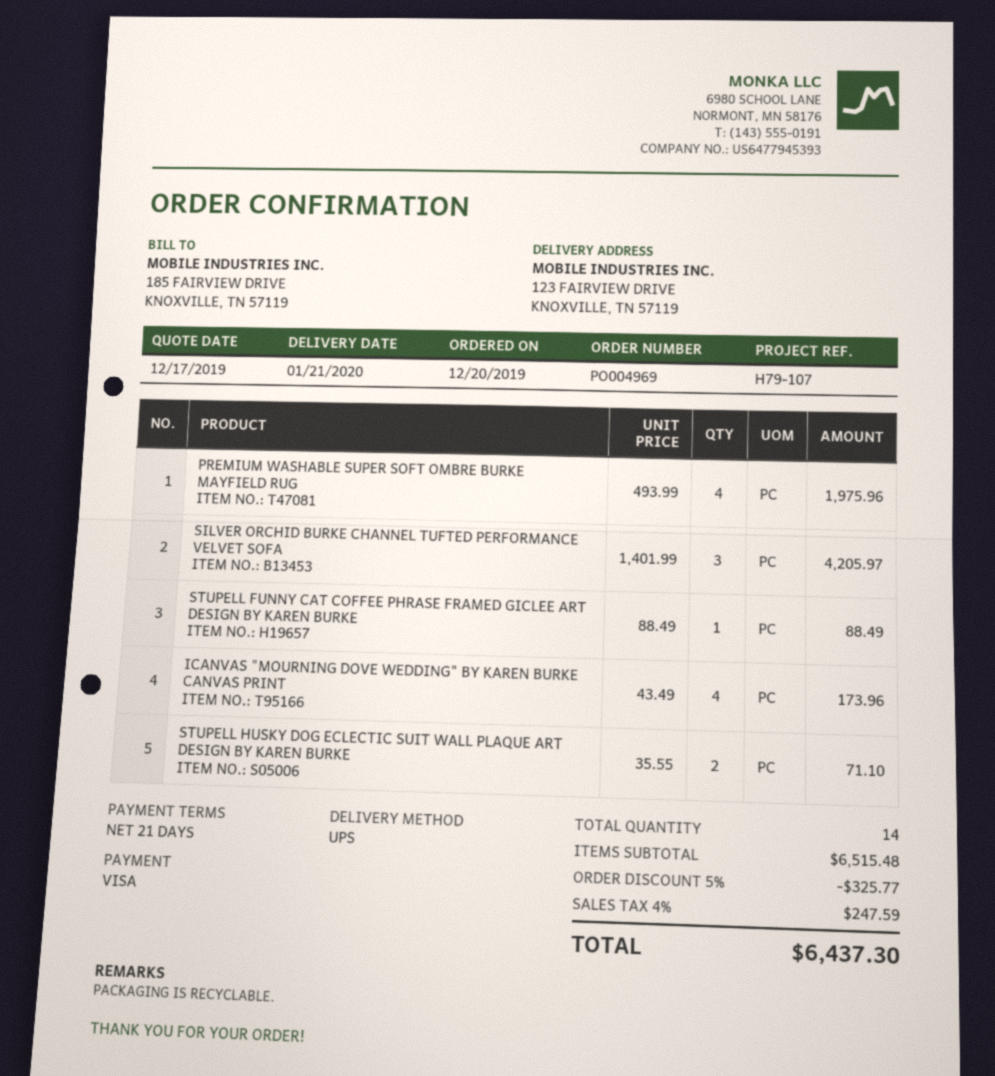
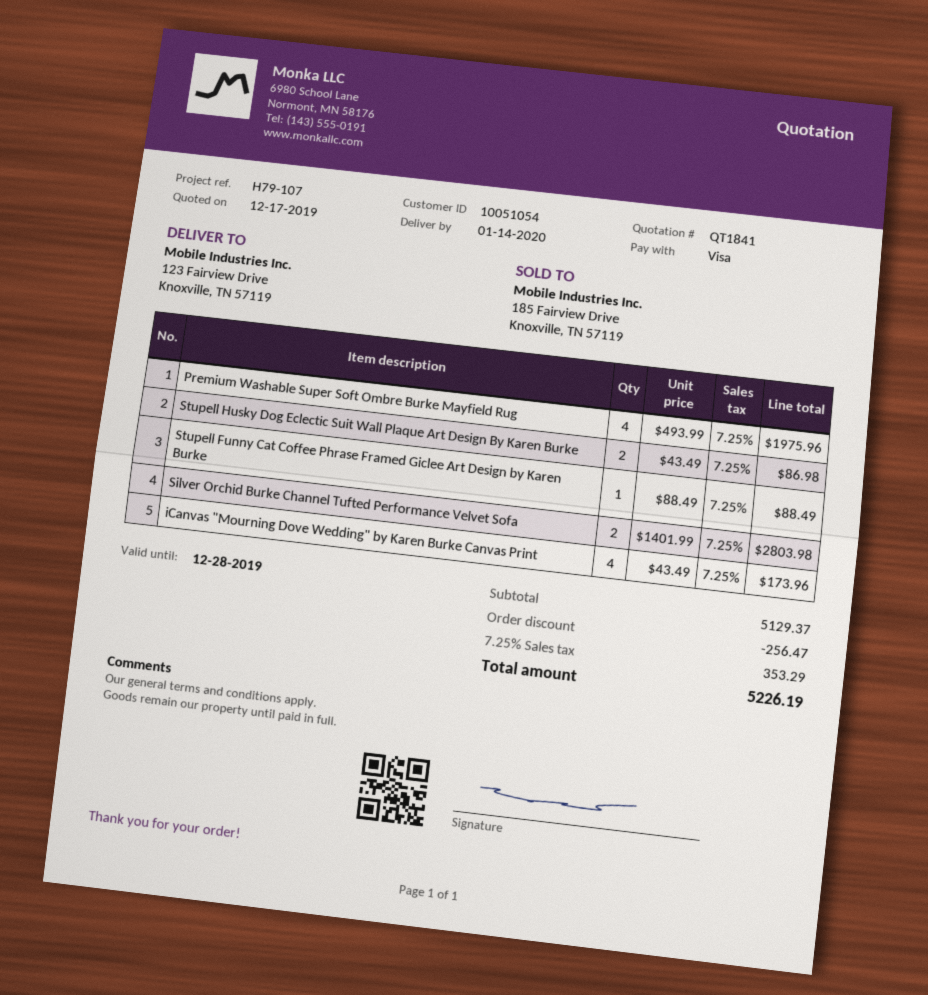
delivery date: 2020-01-21 -> 2020-01-14
SILVER ORCHID BURKE CHANNEL TUFTED PERFORMANCE VELVET SOFA: 3 x 1401.99 = 4205.97 -> 2 x 1401.99 = 2803.98
STUPELL HUSKY DOG ECLECTIC SUIT WALL PLAQUE ART DESIGN BY KAREN BURKE: 2 x 35.55 = 71.10 -> 2 x 43.49 = 86.98
subtotal: 6515.48 -> 5129.37
discount: 325.77 -> 256.47
tax: 4% = 247.59 -> 7.25% = 353.29
total: 6437.30 -> 5226.19

